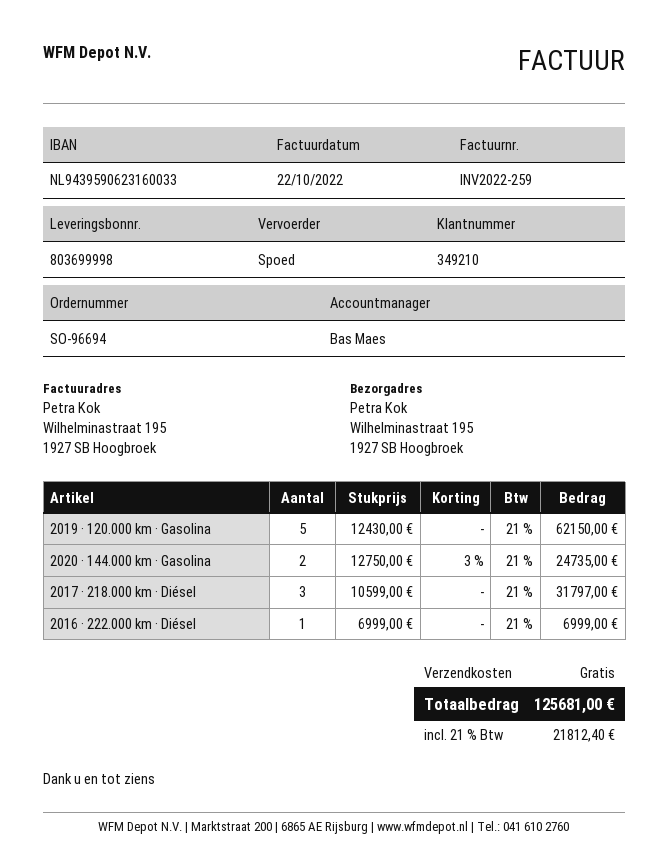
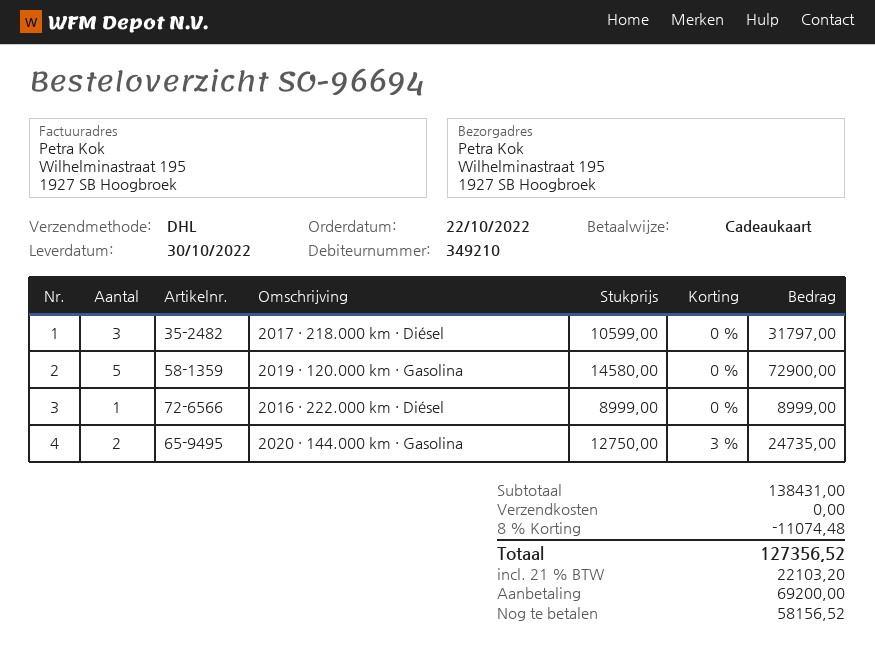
shipping method: express -> DHL
2019 · 120.000 km · Gasolina: 5 x 12430.00 = 62150.00 -> 5 x 14580.00 = 72900.00
2016 · 222.000 km · Diésel: 1 x 6999.00 = 6999.00 -> 1 x 8999.00 = 8999.00
discount: none -> 8% = 11074.48
tax: 21% = 21812.40 -> 21% = 22103.20
total: 125681.00 -> 127356.52

